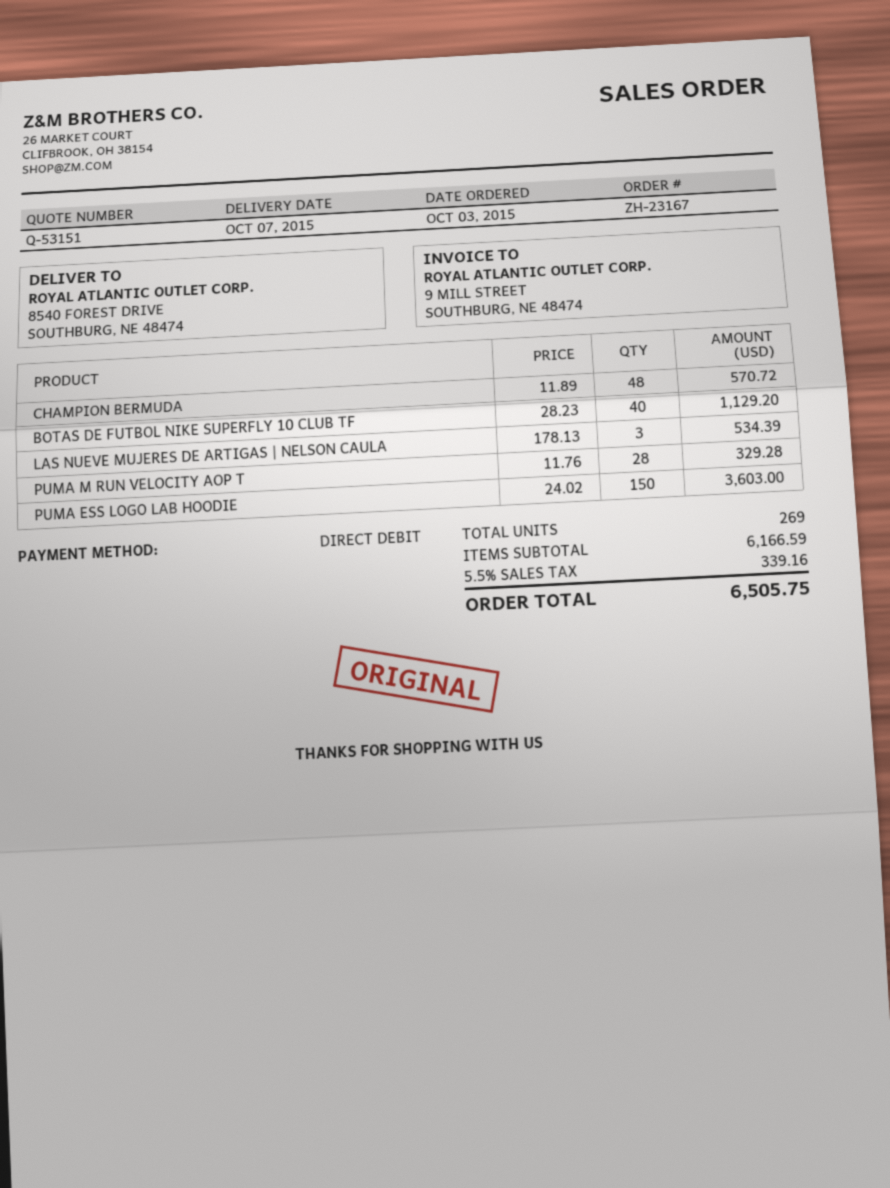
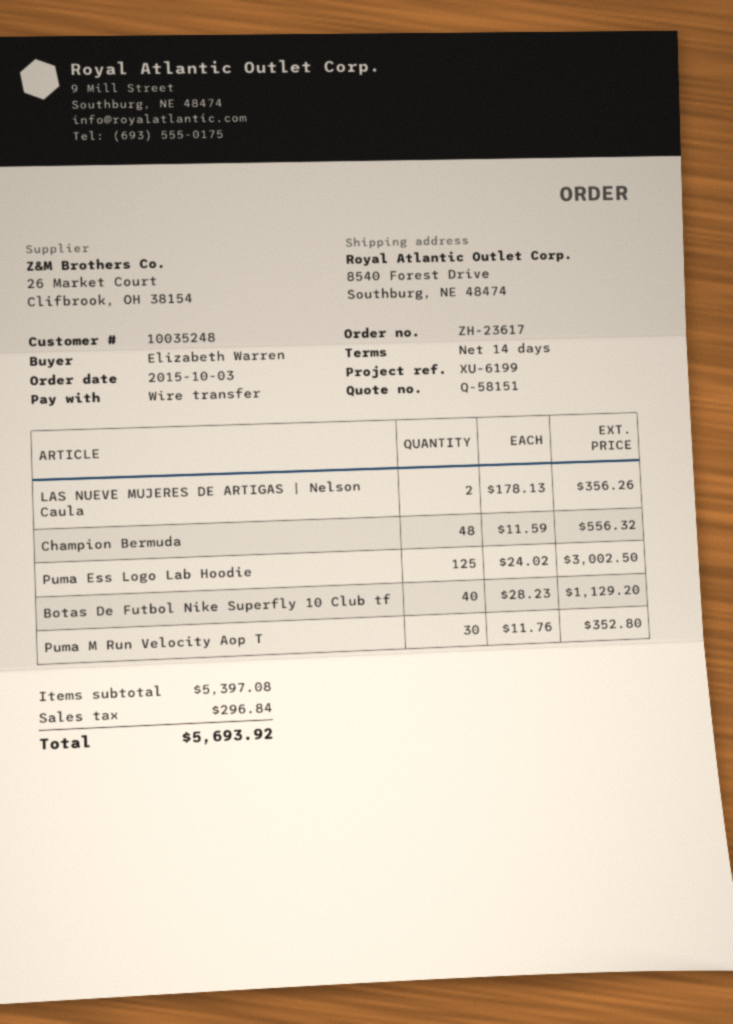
quote number: Q-53151 -> Q-58151
order number: ZH-23167 -> ZH-23617
payment method: direct debit -> bank transfer
CHAMPION BERMUDA: 48 x 11.89 = 570.72 -> 48 x 11.59 = 556.32
LAS NUEVE MUJERES DE ARTIGAS | NELSON CAULA: 3 x 178.13 = 534.39 -> 2 x 178.13 = 356.26
PUMA M RUN VELOCITY AOP T: 28 x 11.76 = 329.28 -> 30 x 11.76 = 352.80
PUMA ESS LOGO LAB HOODIE: 150 x 24.02 = 3603.00 -> 125 x 24.02 = 3002.50
subtotal: 6166.59 -> 5397.08
tax: 339.16 -> 296.84
total: 6505.75 -> 5693.92

